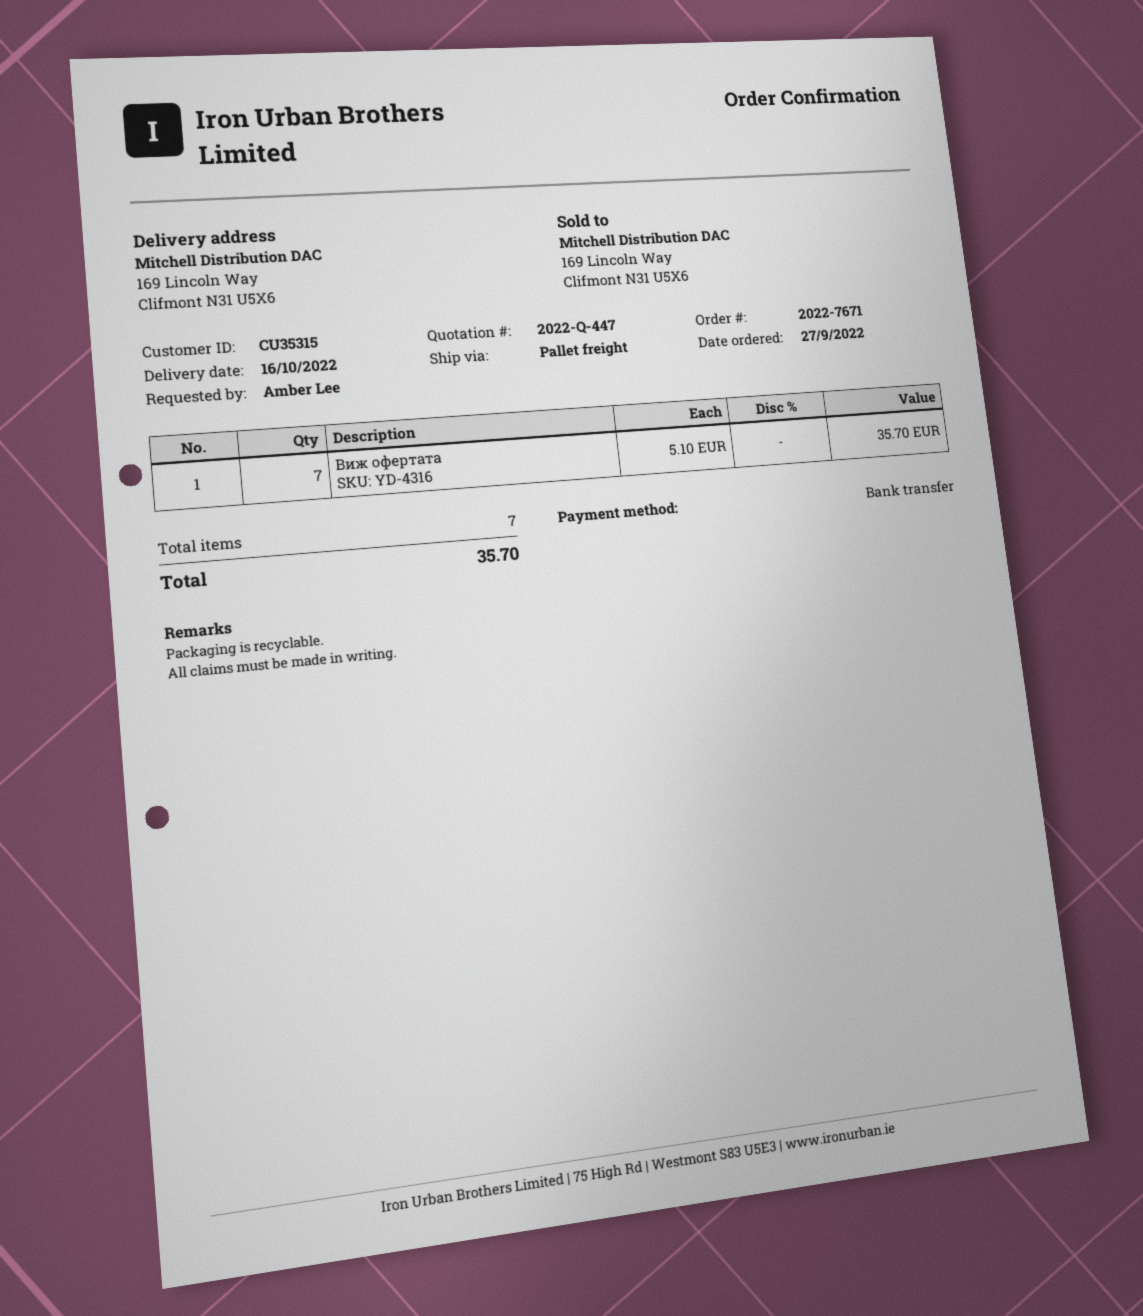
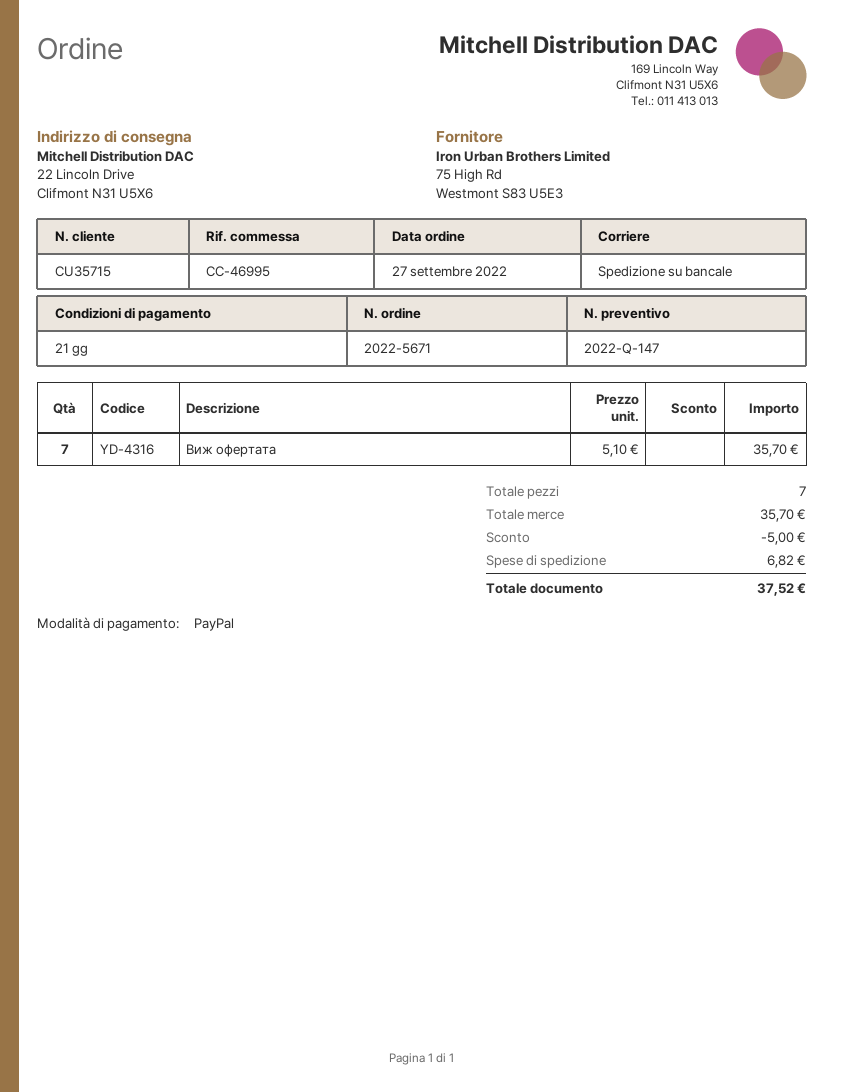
quote number: 2022-Q-447 -> 2022-Q-147
order number: 2022-7671 -> 2022-5671
customer number: CU35315 -> CU35715
payment method: bank transfer -> PayPal
ship to: 169 Lincoln Way, Clifmont N31 U5X6 -> 22 Lincoln Drive, Clifmont N31 U5X6
discount: none -> 5.00
shipping: none -> 6.82
total: 35.70 -> 37.52

